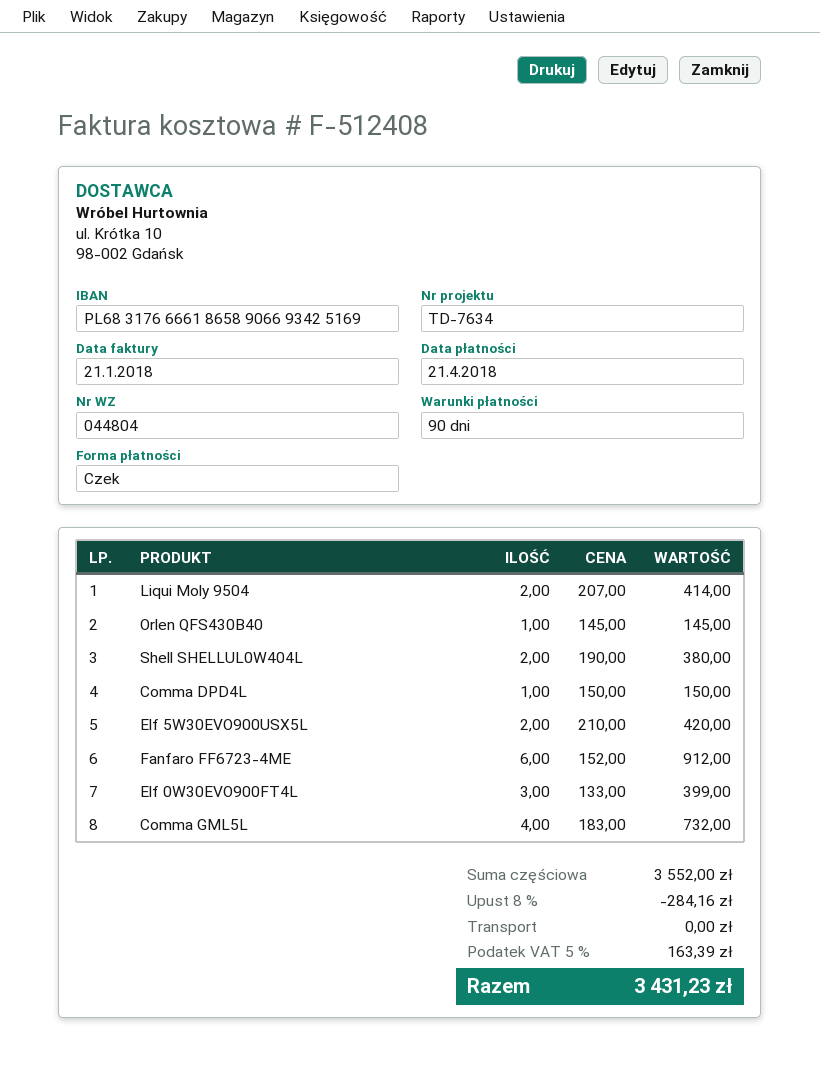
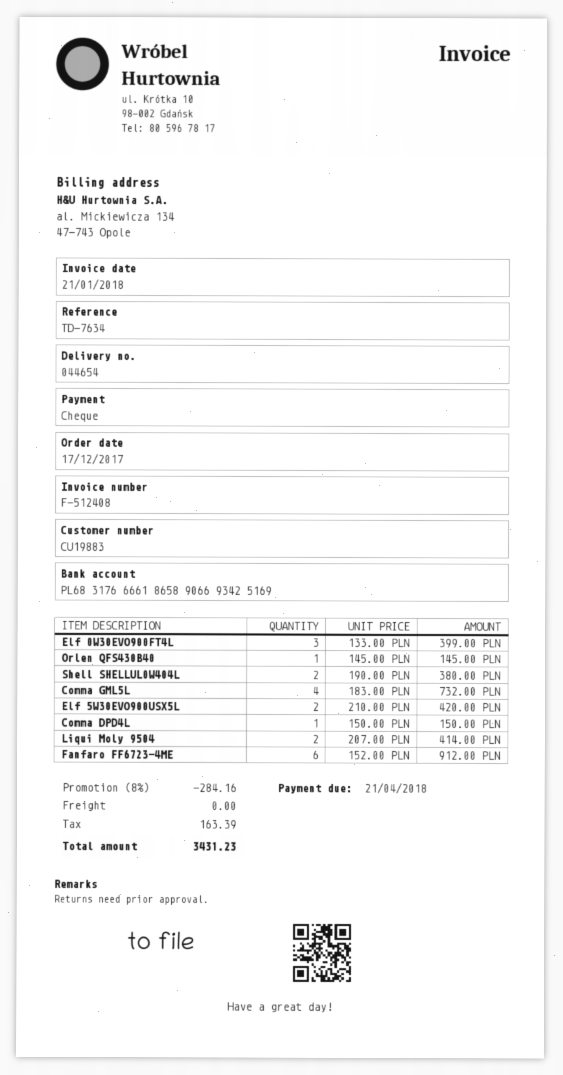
delivery note number: 044804 -> 044654

